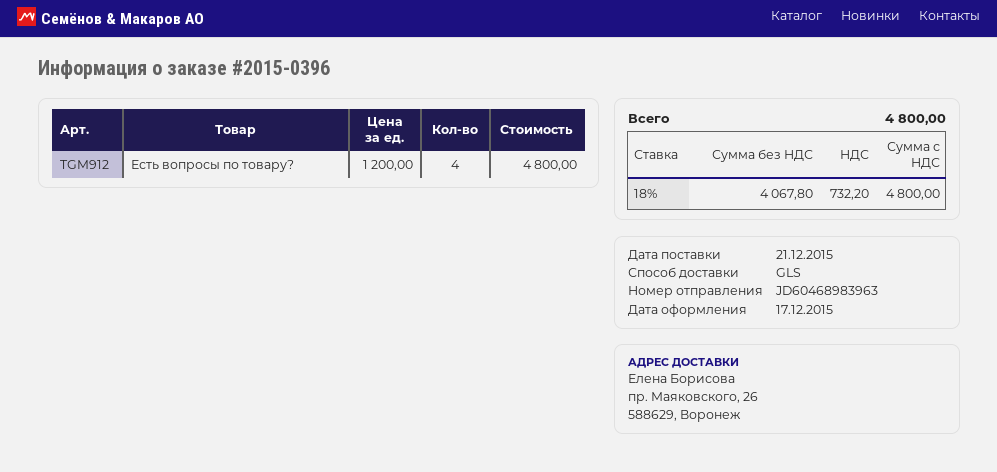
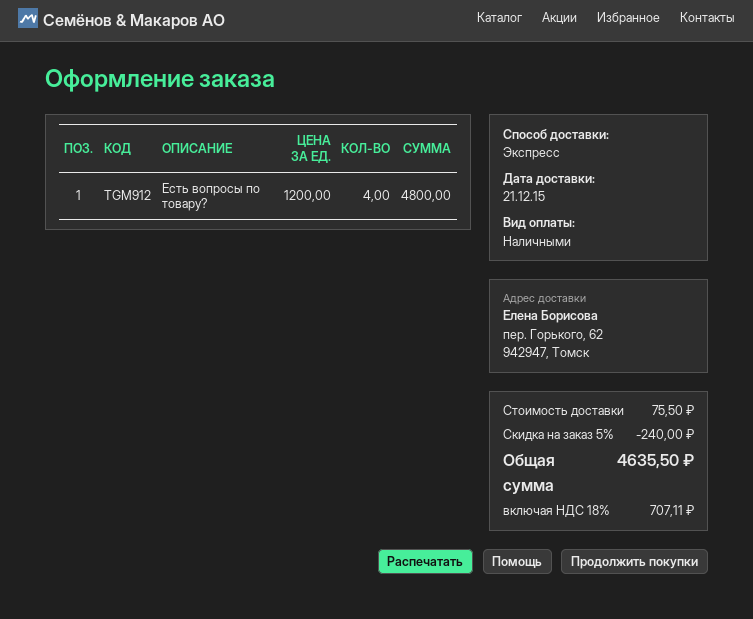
shipping method: GLS -> express
ship to: пр. Маяковского, 26, 588629, Воронеж -> пер. Горького, 62, 942947, Томск
discount: none -> 5% = 240.00
shipping: none -> 75.50
tax: 18% = 732.20 -> 18% = 707.11
total: 4800.00 -> 4635.50

